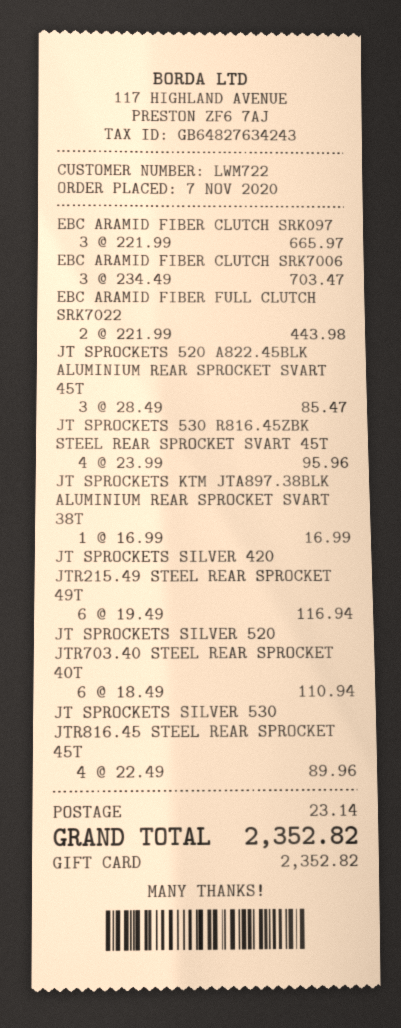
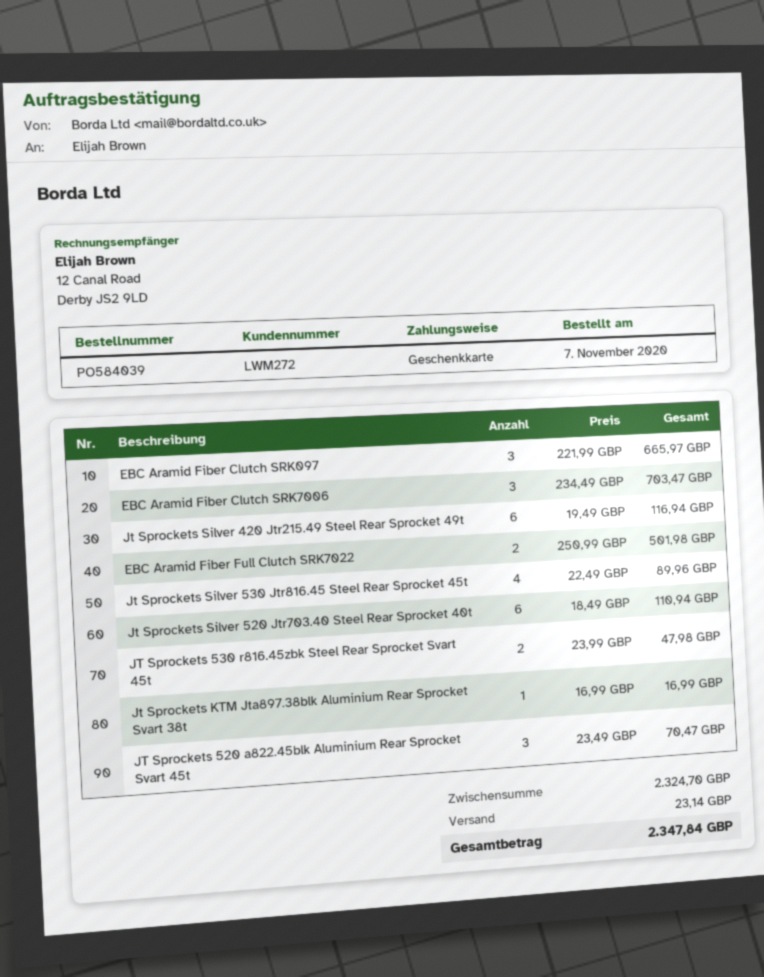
customer number: LWM722 -> LWM272
EBC ARAMID FIBER FULL CLUTCH SRK7022: 2 x 221.99 = 443.98 -> 2 x 250.99 = 501.98
JT SPROCKETS 520 A822.45BLK ALUMINIUM REAR SPROCKET SVART 45T: 3 x 28.49 = 85.47 -> 3 x 23.49 = 70.47
JT SPROCKETS 530 R816.45ZBK STEEL REAR SPROCKET SVART 45T: 4 x 23.99 = 95.96 -> 2 x 23.99 = 47.98
total: 2352.82 -> 2347.84

